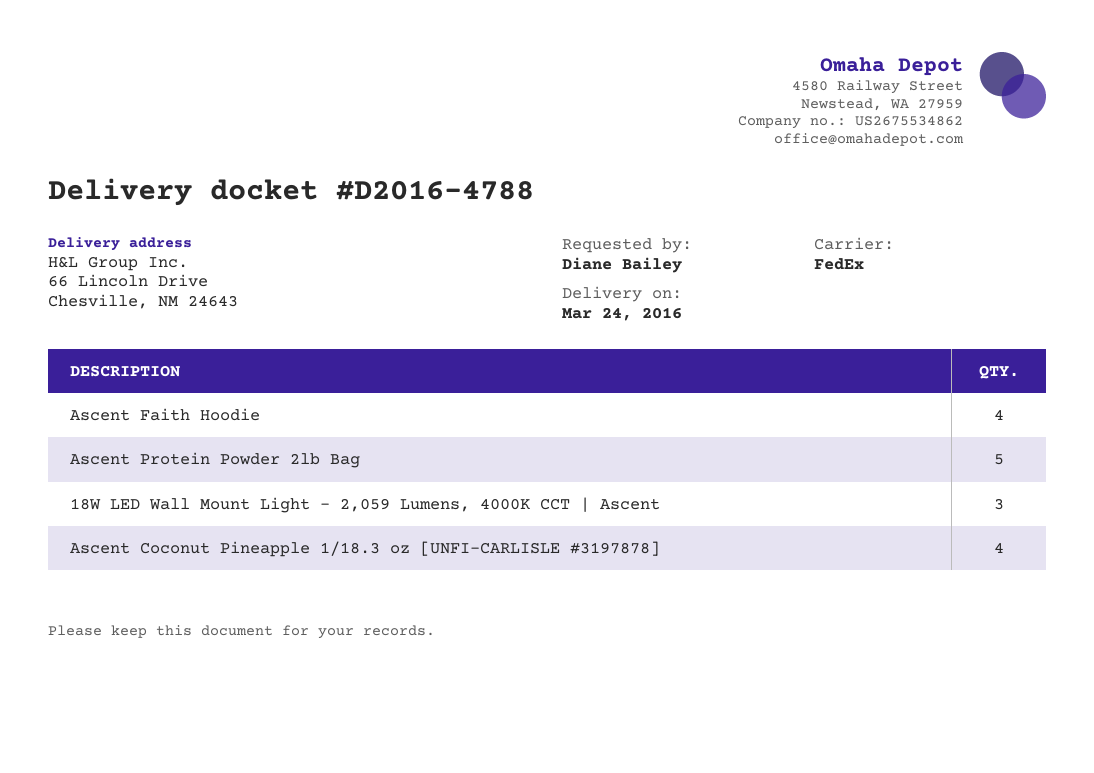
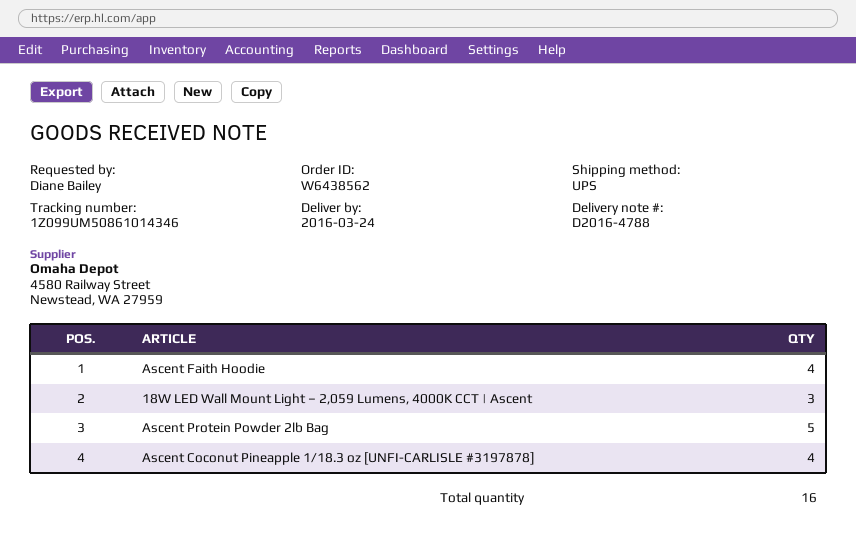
shipping method: FedEx -> UPS

